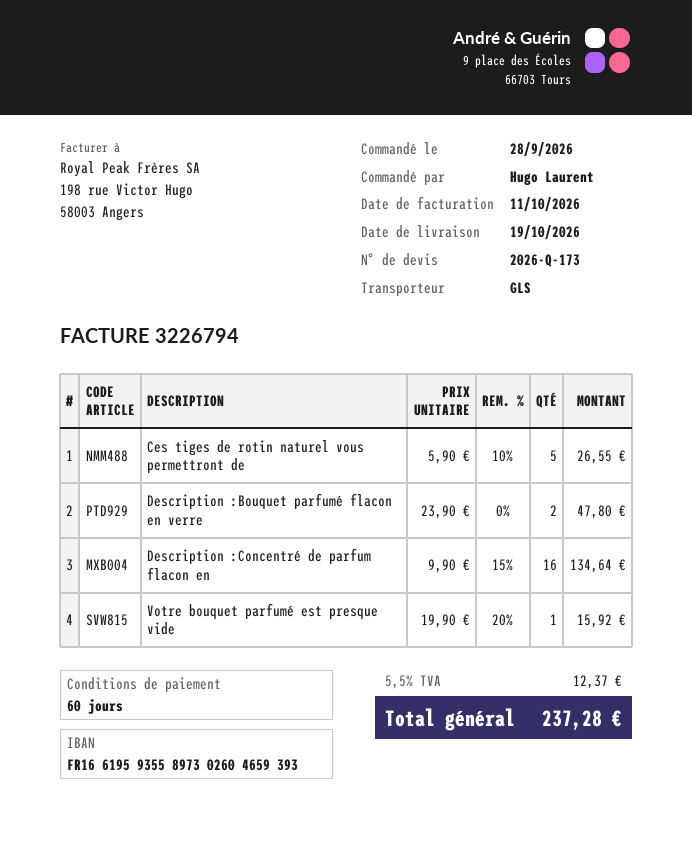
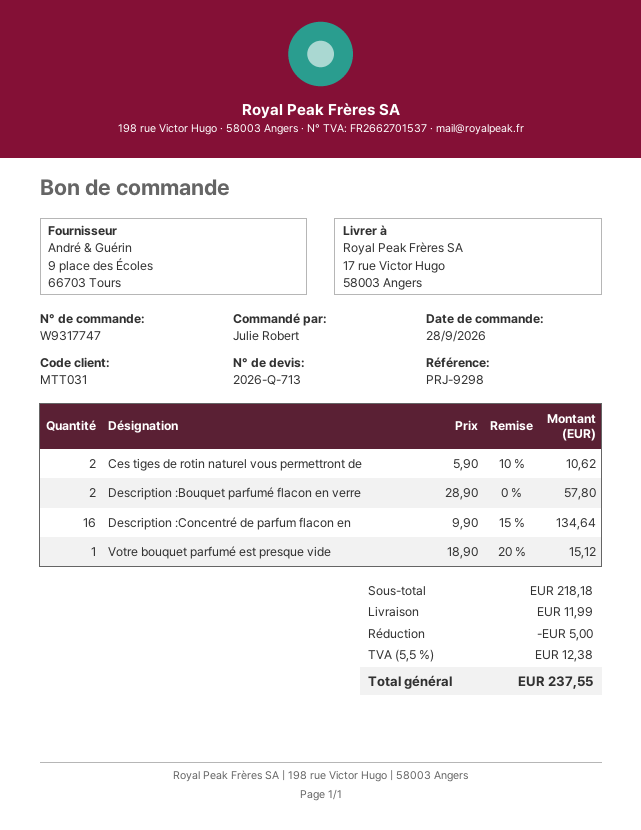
quote number: 2026-Q-173 -> 2026-Q-713
ordered by: Hugo Laurent -> Julie Robert
Ces tiges de rotin naturel vous permettront de: 5 x 5.90 - 10% = 26.55 -> 2 x 5.90 - 10% = 10.62
Description :Bouquet parfumé flacon en verre: 2 x 23.90 = 47.80 -> 2 x 28.90 = 57.80
Votre bouquet parfumé est presque vide: 1 x 19.90 - 20% = 15.92 -> 1 x 18.90 - 20% = 15.12
discount: none -> 5.00
shipping: none -> 11.99
tax: 5.5% = 12.37 -> 5.5% = 12.38
total: 237.28 -> 237.55

